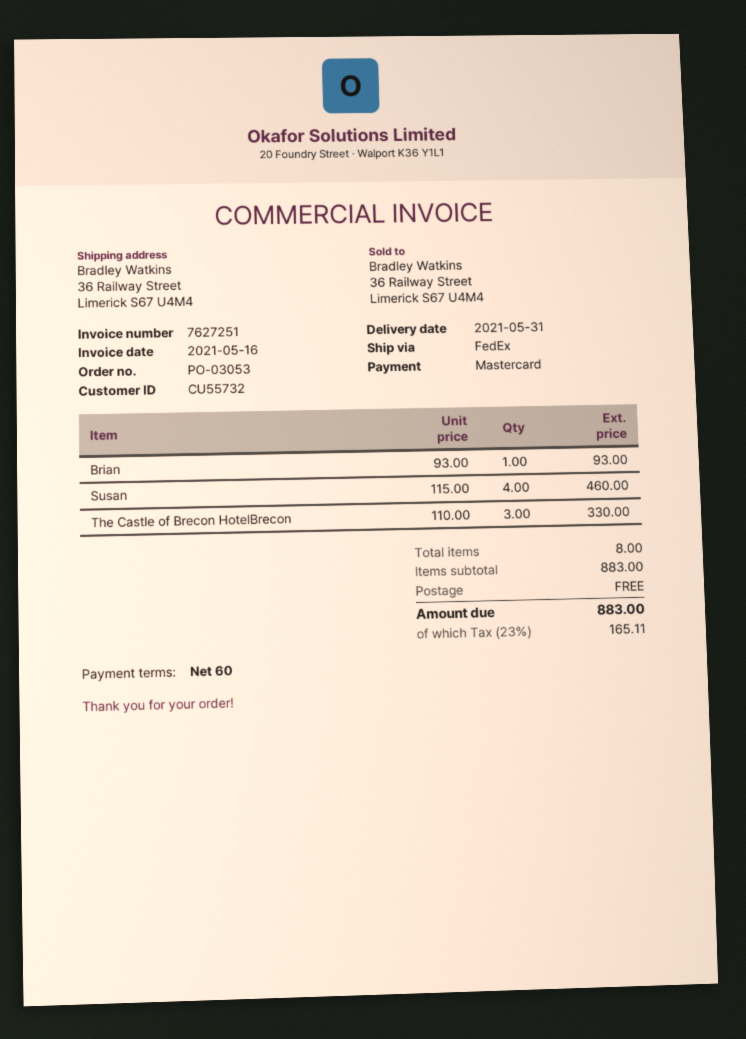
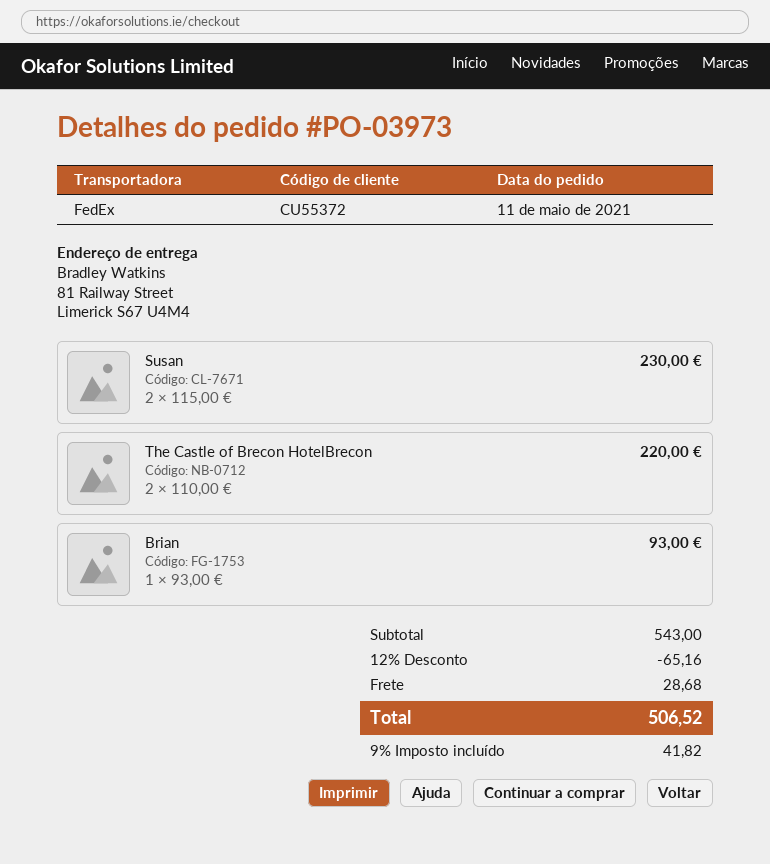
order number: PO-03053 -> PO-03973
customer number: CU55732 -> CU55372
ship to: 36 Railway Street, Limerick S67 U4M4 -> 81 Railway Street, Limerick S67 U4M4
Susan: 4 x 115.00 = 460.00 -> 2 x 115.00 = 230.00
The Castle of Brecon HotelBrecon: 3 x 110.00 = 330.00 -> 2 x 110.00 = 220.00
subtotal: 883.00 -> 543.00
discount: none -> 12% = 65.16
shipping: 0.00 -> 28.68
tax: 23% = 165.11 -> 9% = 41.82
total: 883.00 -> 506.52

